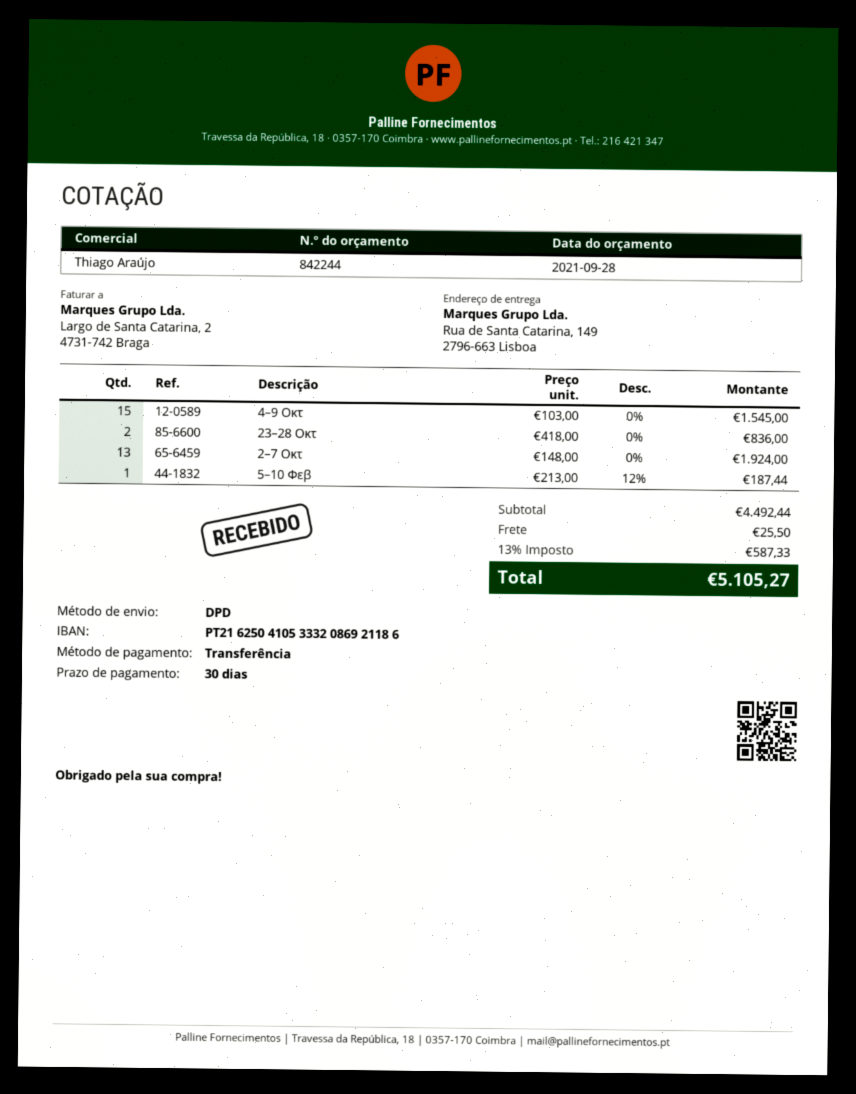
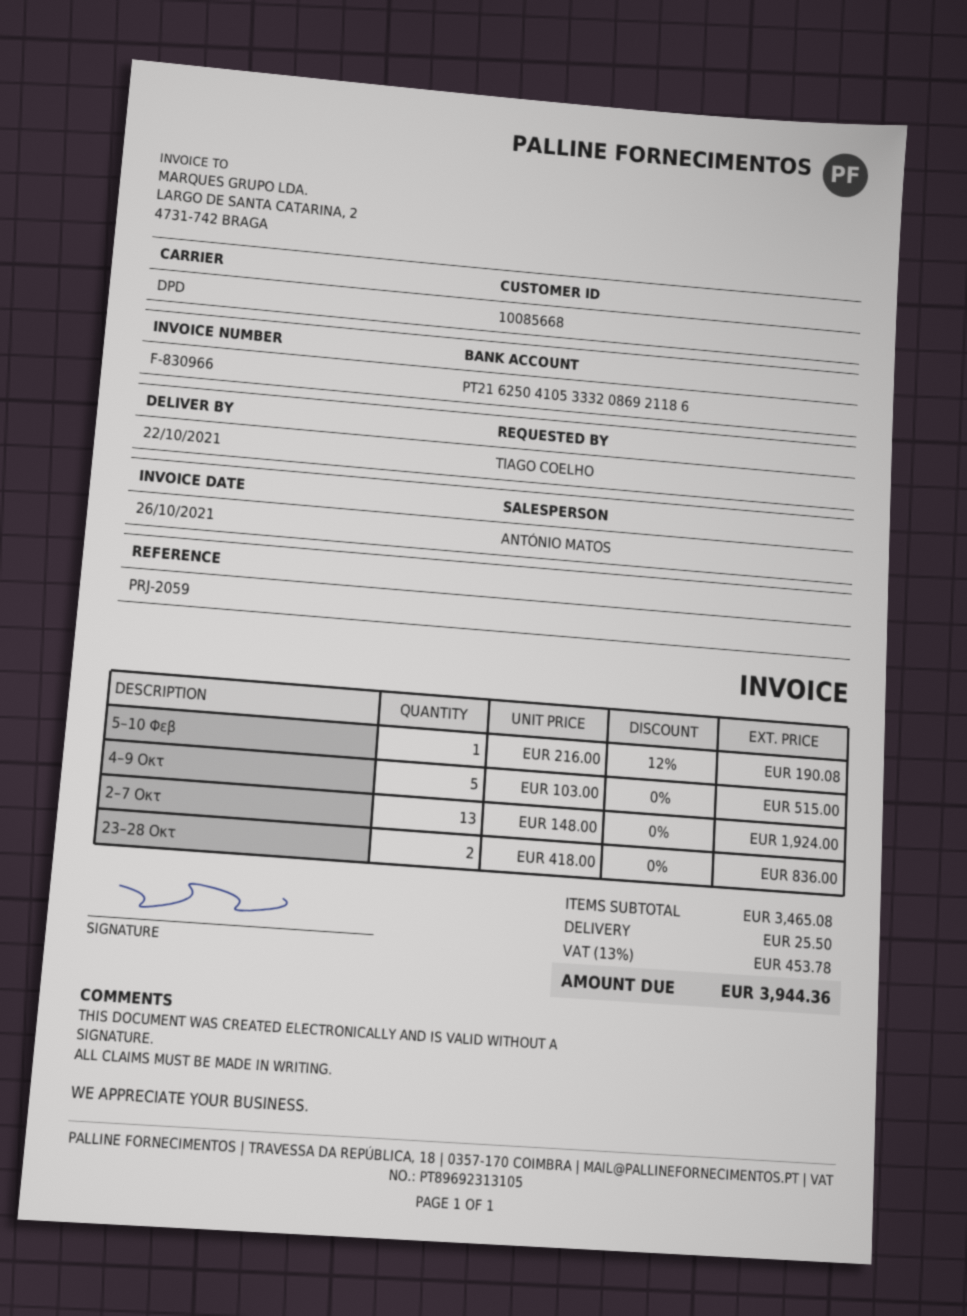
sales rep: Thiago Araújo -> ANTÓNIO MATOS
4–9 Οκτ: 15 x 103.00 = 1545.00 -> 5 x 103.00 = 515.00
5–10 Φεβ: 1 x 213.00 - 12% = 187.44 -> 1 x 216.00 - 12% = 190.08
subtotal: 4492.44 -> 3465.08
tax: 13% = 587.33 -> 13% = 453.78
total: 5105.27 -> 3944.36

